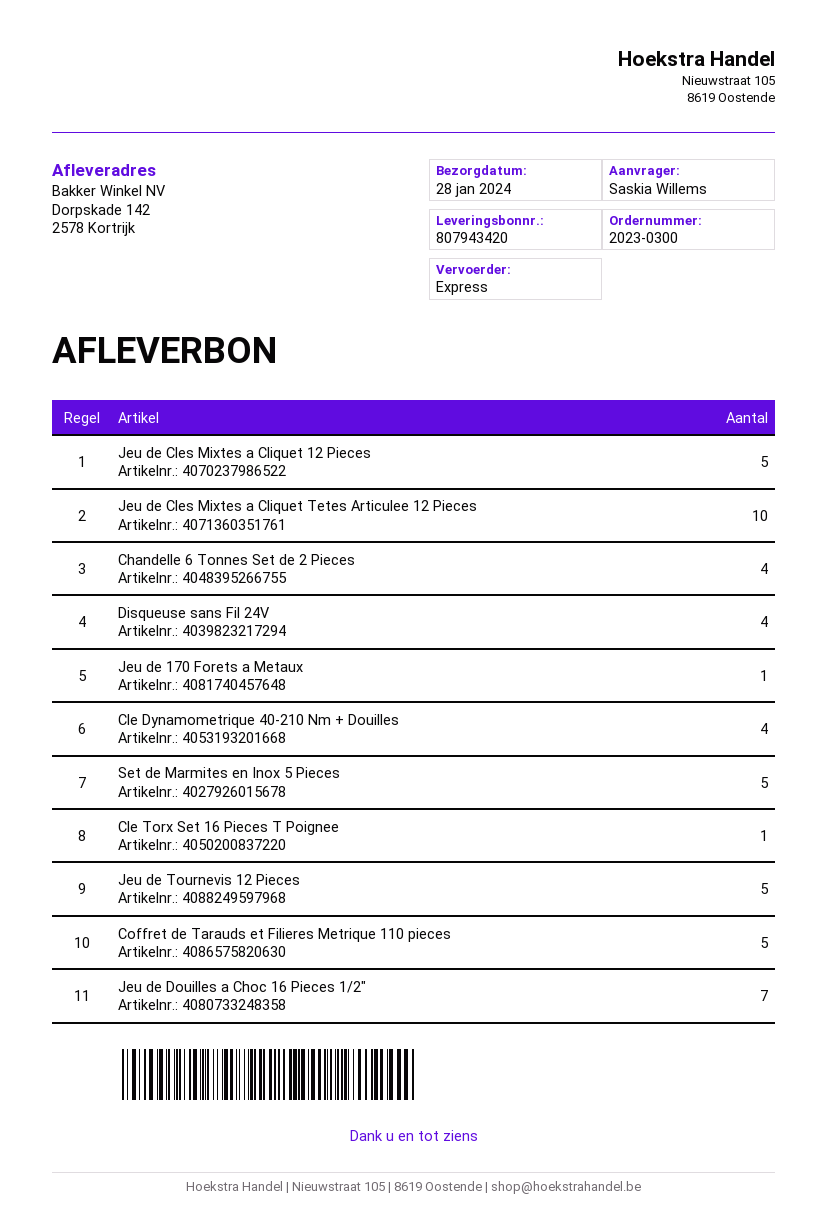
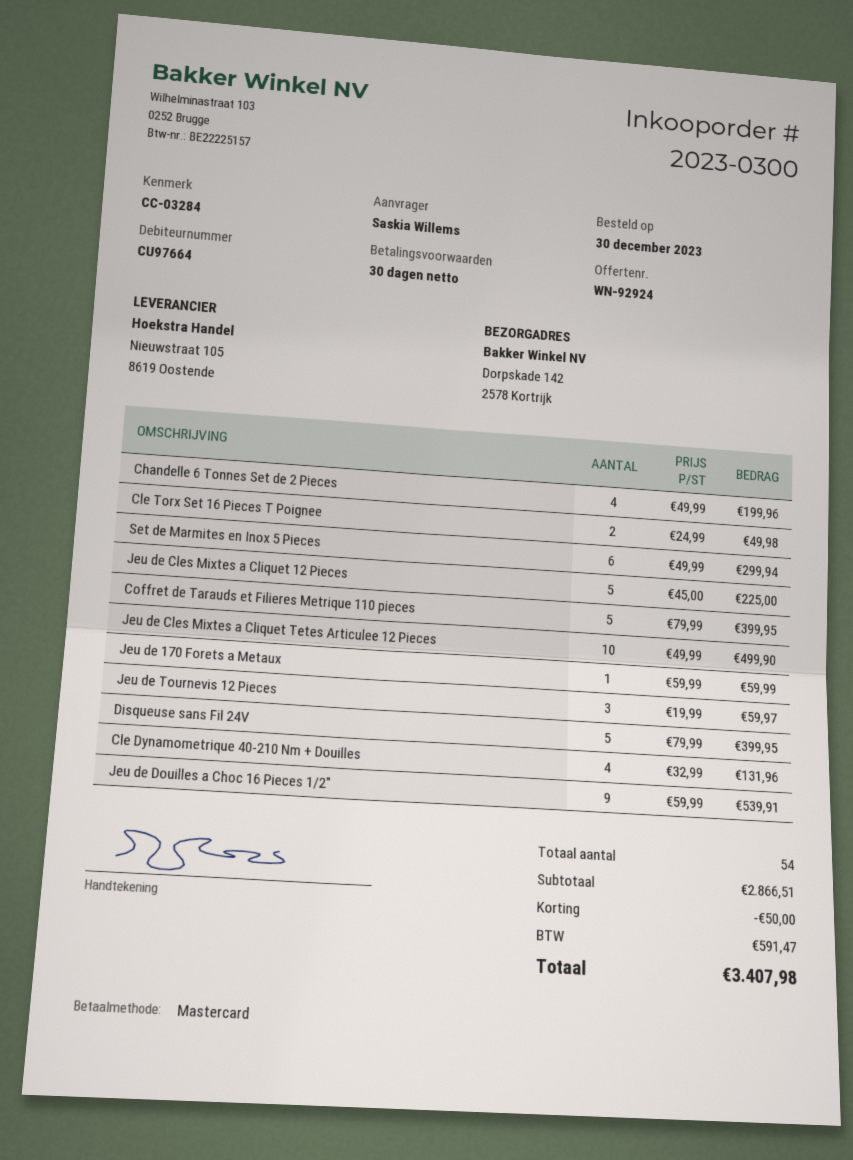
Disqueuse sans Fil 24V: 4 -> 5
Set de Marmites en Inox 5 Pieces: 5 -> 6
Cle Torx Set 16 Pieces T Poignee: 1 -> 2
Jeu de Tournevis 12 Pieces: 5 -> 3
Jeu de Douilles a Choc 16 Pieces 1/2″: 7 -> 9

